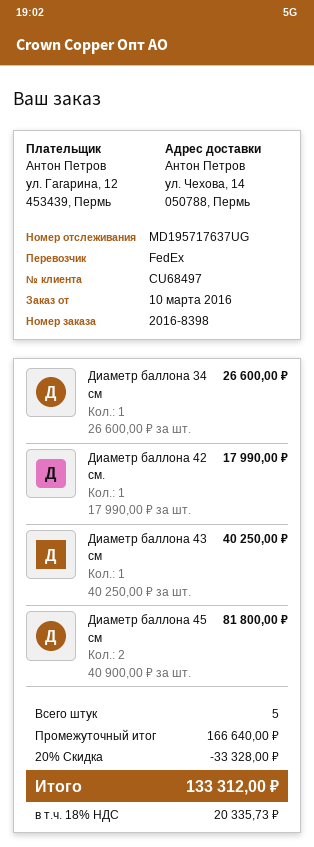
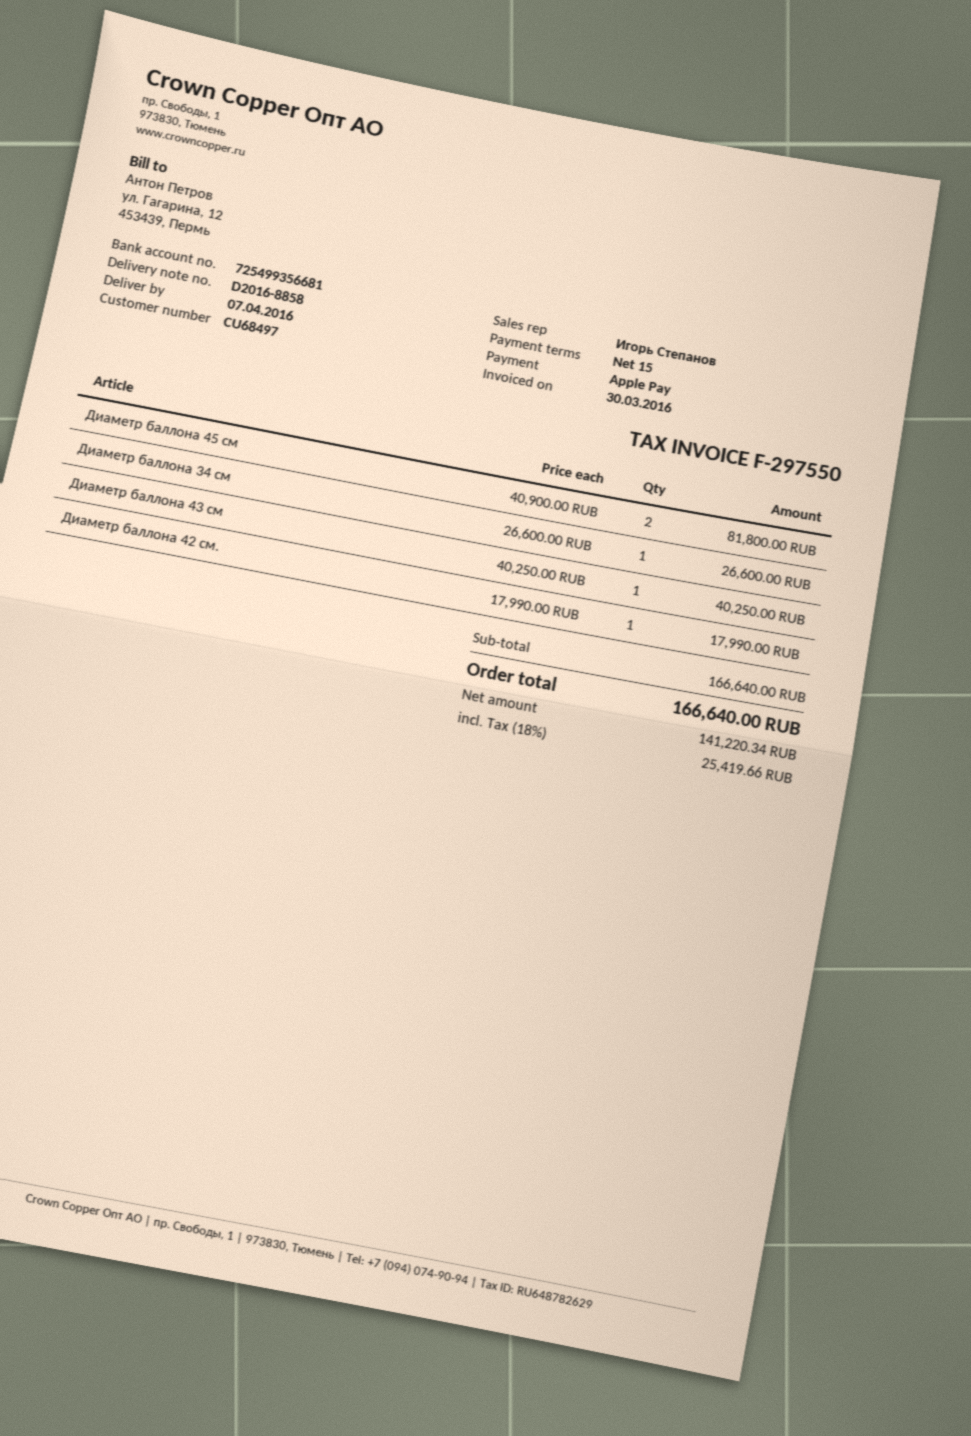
discount: 20% = 33328.00 -> none
tax: 18% = 20335.73 -> 18% = 25419.66
total: 133312.00 -> 166640.00

